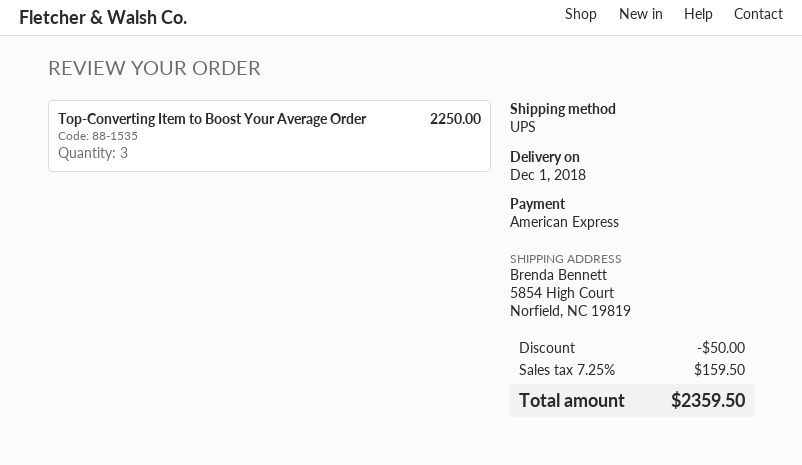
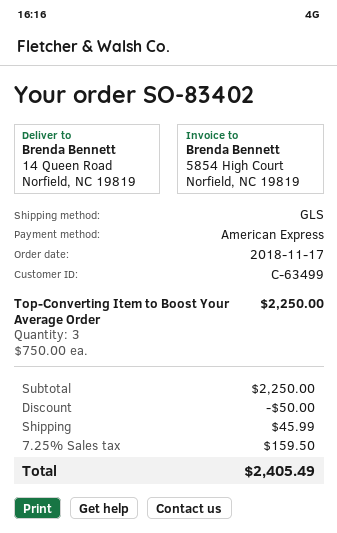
shipping method: UPS -> GLS
ship to: 5854 High Court, Norfield, NC 19819 -> 14 Queen Road, Norfield, NC 19819
shipping: none -> 45.99
total: 2359.50 -> 2405.49

